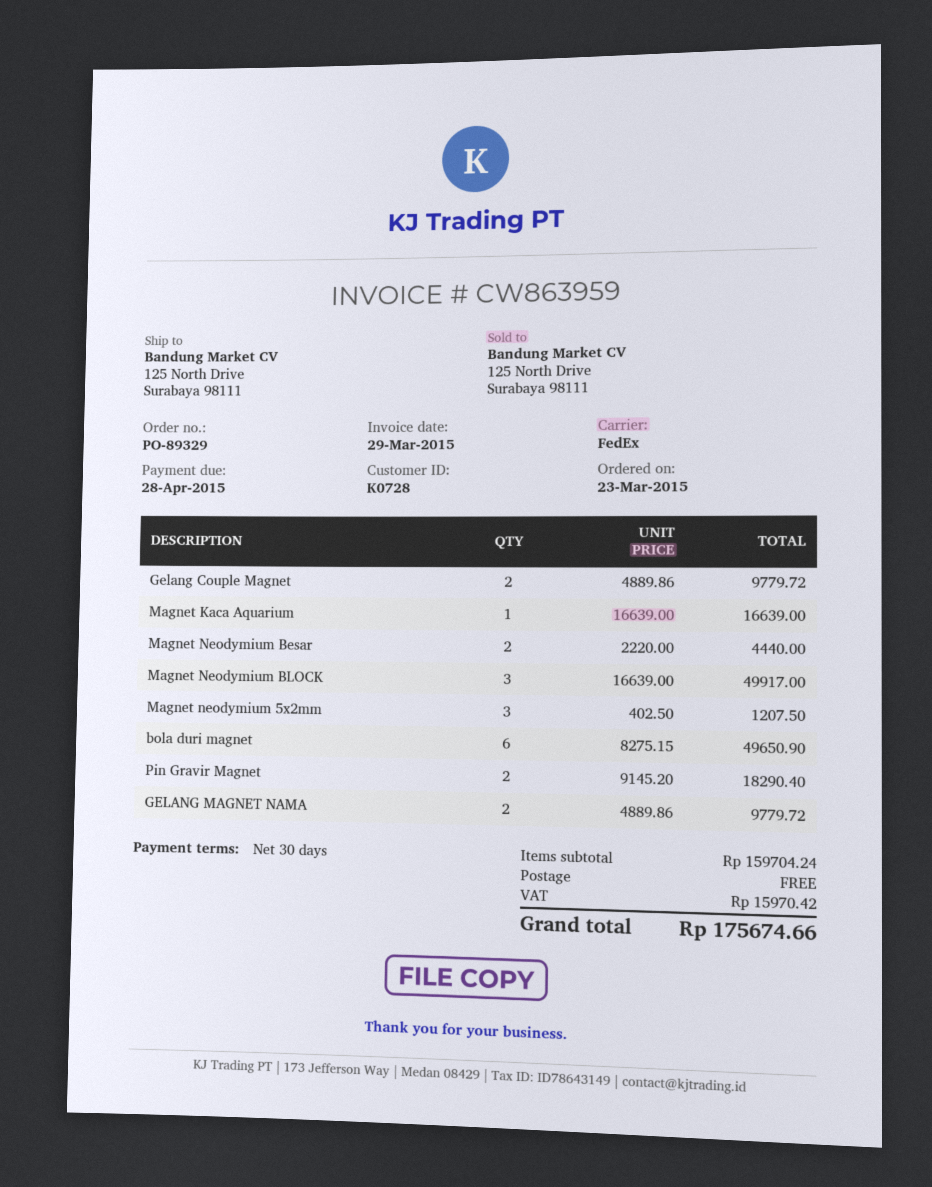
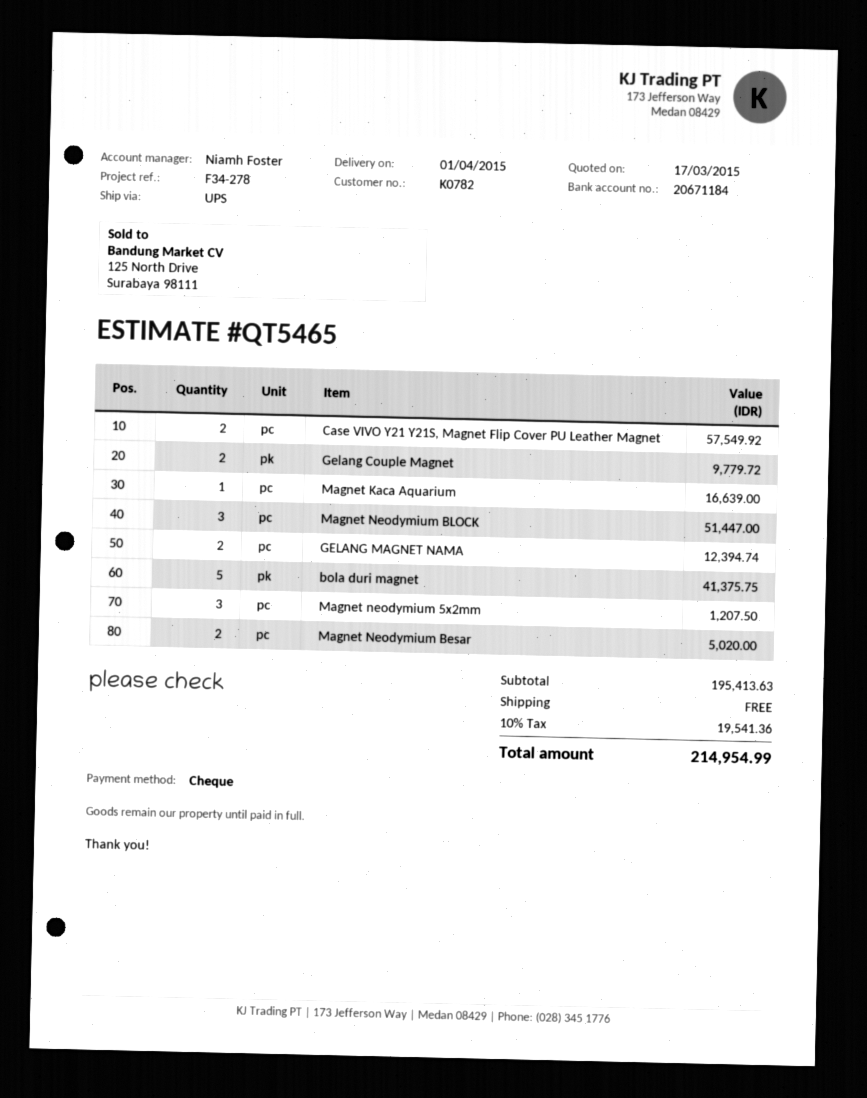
customer number: K0728 -> K0782
shipping method: FedEx -> UPS
Magnet Neodymium Besar: 2 for 4440.00 -> 2 for 5020.00
Magnet Neodymium BLOCK: 3 for 49917.00 -> 3 for 51447.00
bola duri magnet: 6 for 49650.90 -> 5 for 41375.75
Pin Gravir Magnet: 2 for 18290.40 -> none
GELANG MAGNET NAMA: 2 for 9779.72 -> 2 for 12394.74
Case VIVO Y21 Y21S, Magnet Flip Cover PU Leather Magnet: none -> 2 for 57549.92
subtotal: 159704.24 -> 195413.63
tax: 15970.42 -> 19541.36
total: 175674.66 -> 214954.99

